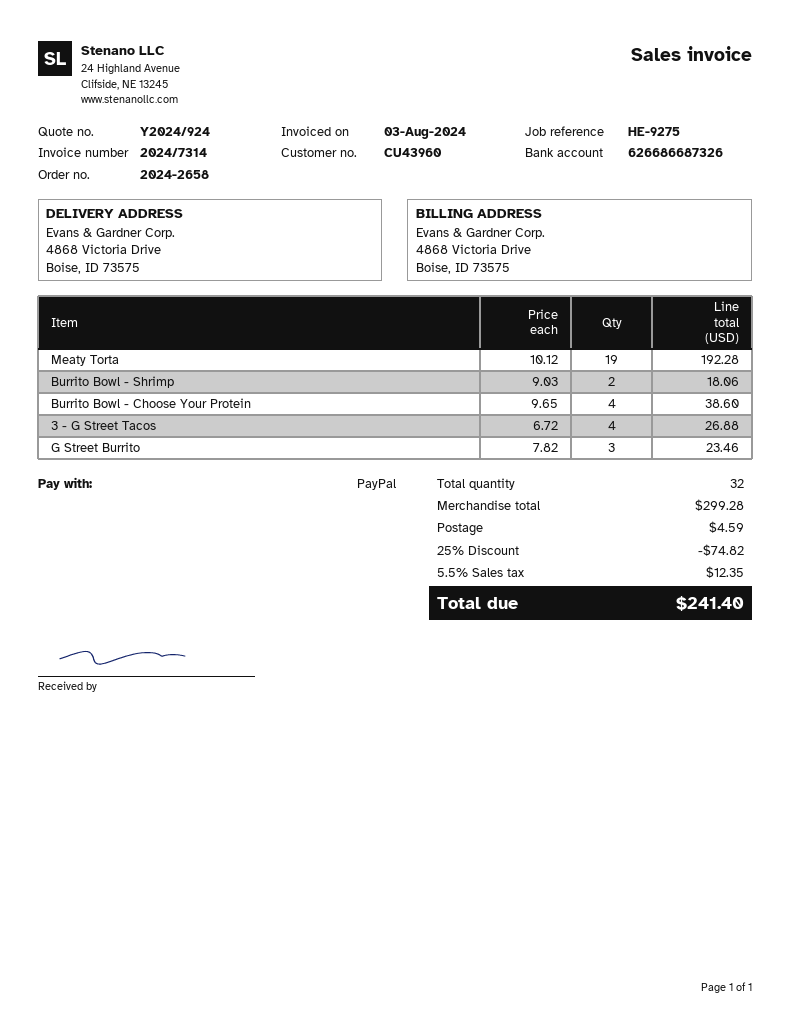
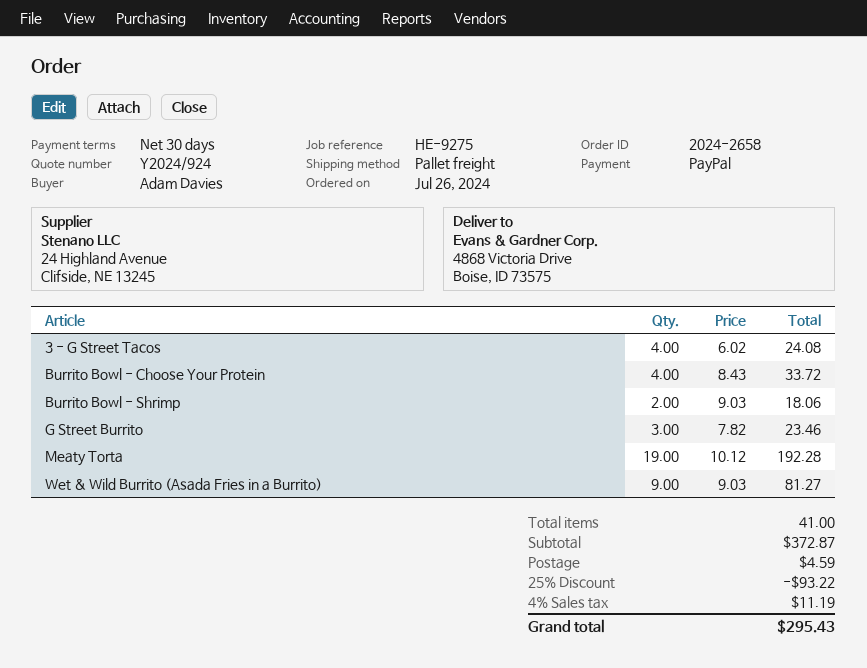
Burrito Bowl - Choose Your Protein: 4 x 9.65 = 38.60 -> 4 x 8.43 = 33.72
3 - G Street Tacos: 4 x 6.72 = 26.88 -> 4 x 6.02 = 24.08
Wet & Wild Burrito (Asada Fries in a Burrito): none -> 9 x 9.03 = 81.27
total quantity: 32 -> 41
subtotal: 299.28 -> 372.87
discount: 25% = 74.82 -> 25% = 93.22
tax: 5.5% = 12.35 -> 4% = 11.19
total: 241.40 -> 295.43

